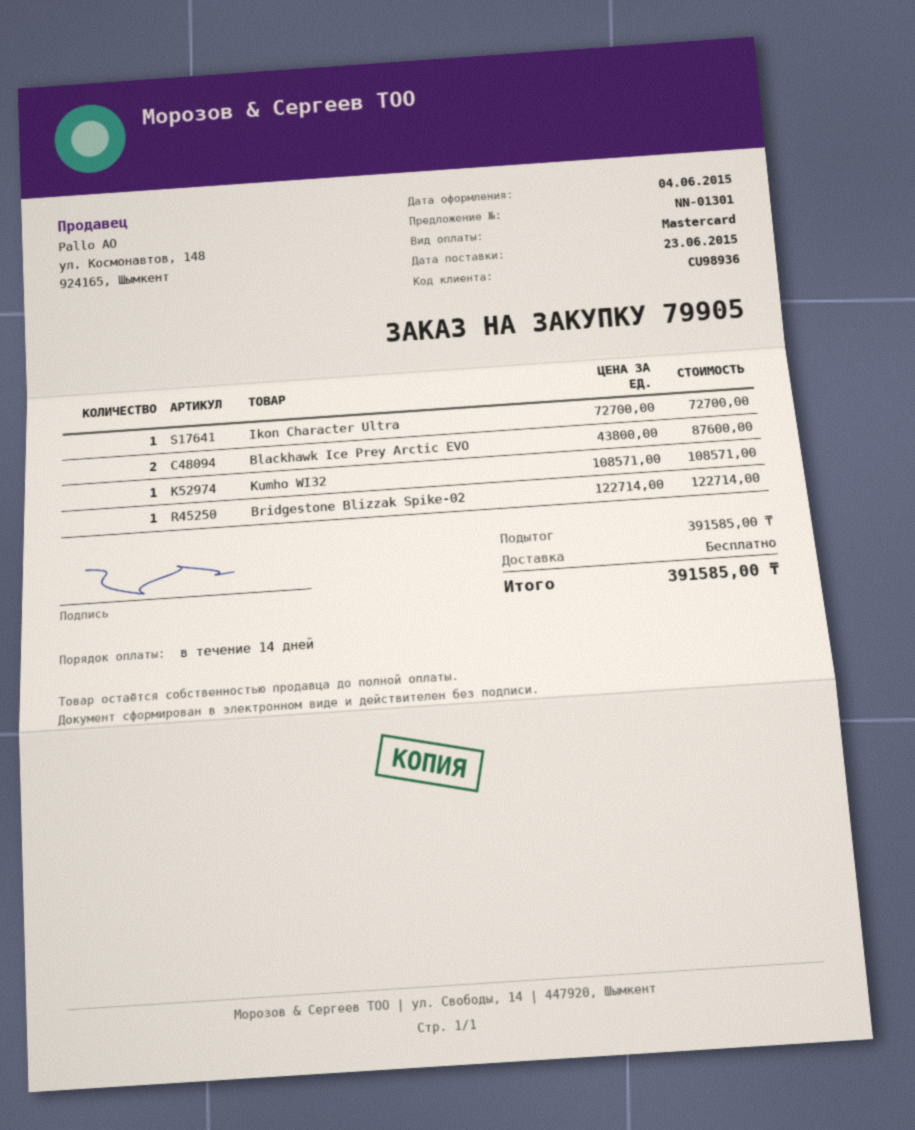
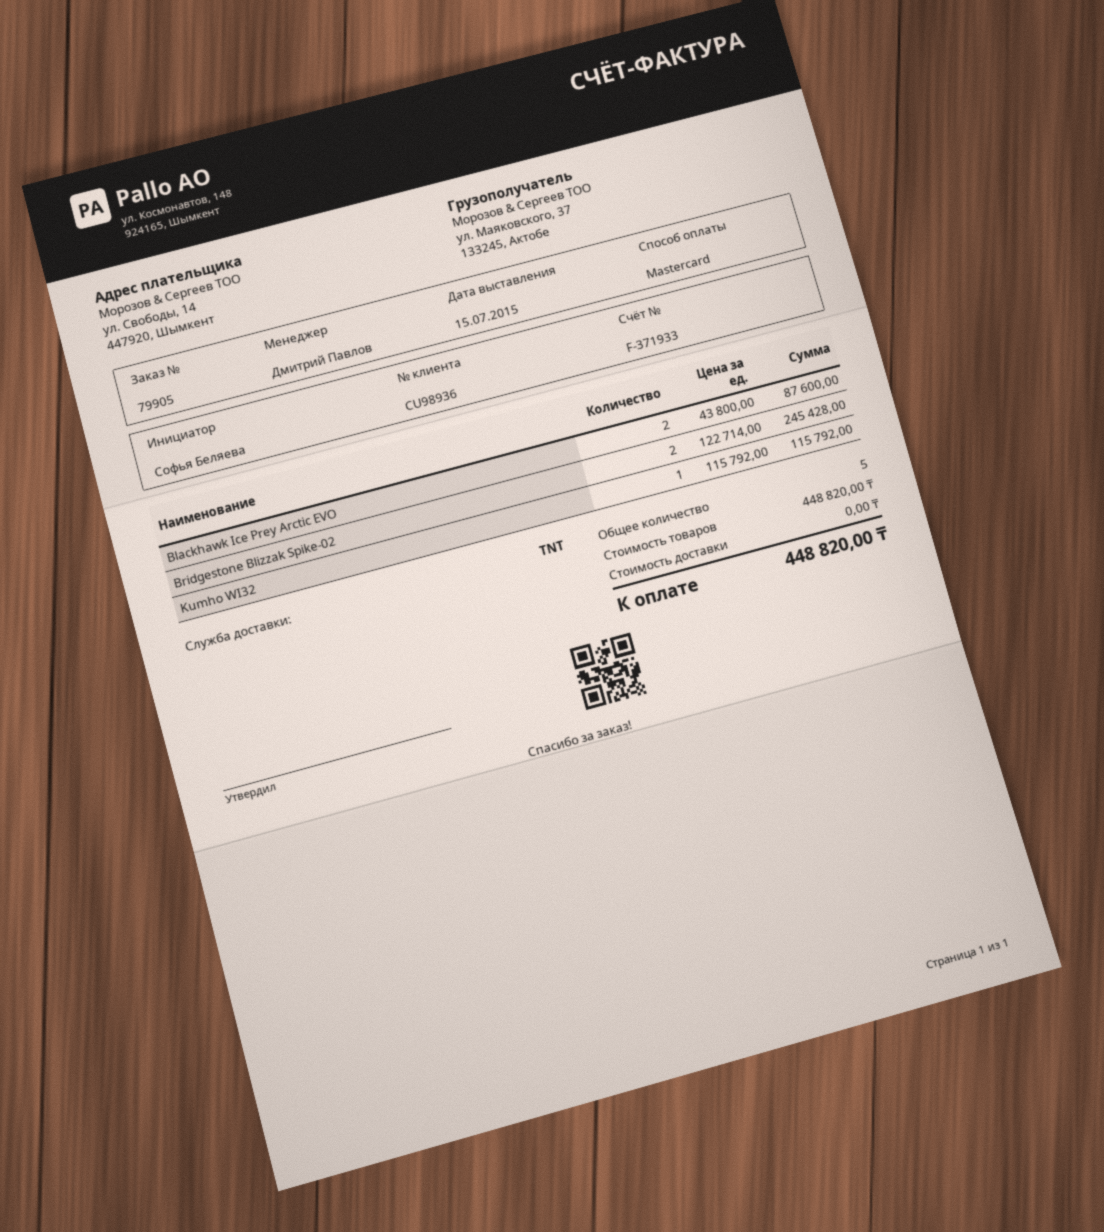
Ikon Character Ultra: 1 x 72700.00 = 72700.00 -> none
Kumho WI32: 1 x 108571.00 = 108571.00 -> 1 x 115792.00 = 115792.00
Bridgestone Blizzak Spike-02: 1 x 122714.00 = 122714.00 -> 2 x 122714.00 = 245428.00
subtotal: 391585.00 -> 448820.00
total: 391585.00 -> 448820.00

